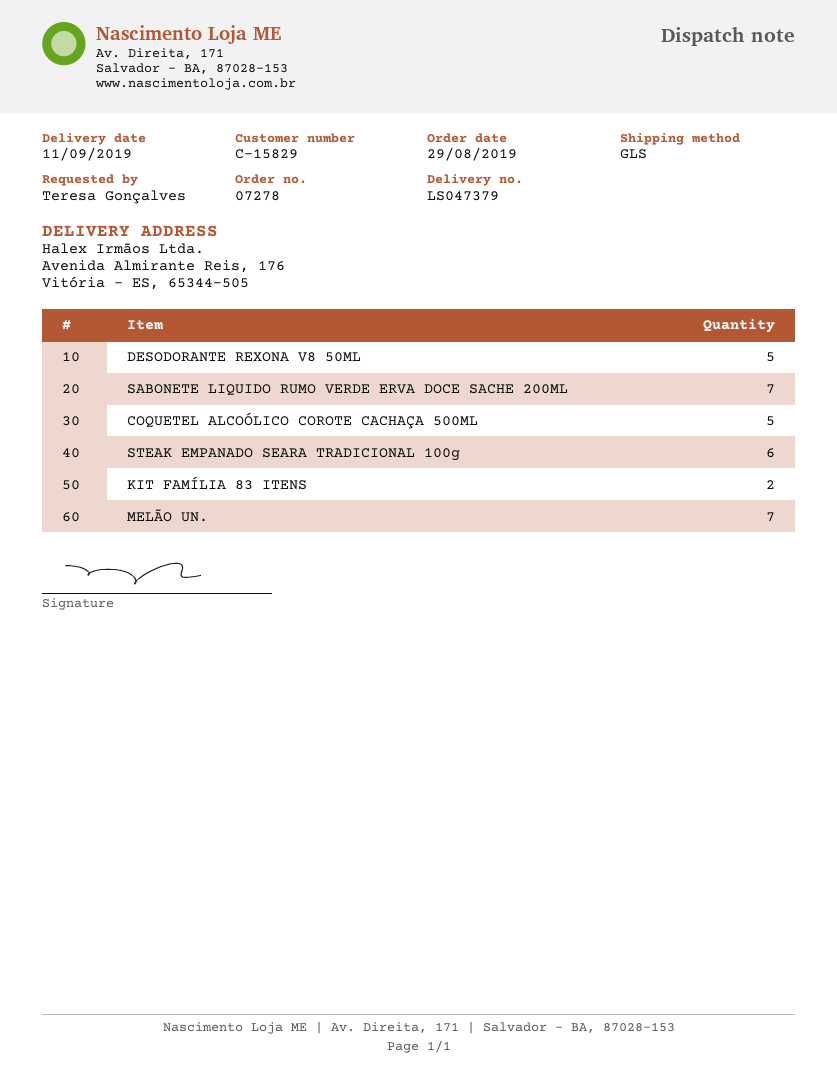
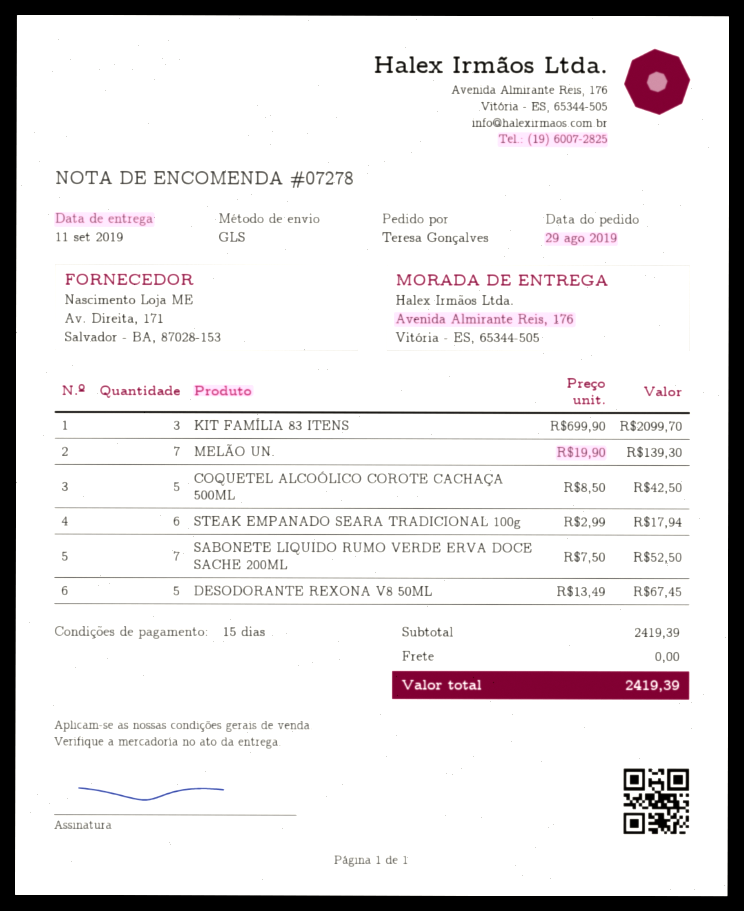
KIT FAMÍLIA 83 ITENS: 2 -> 3

